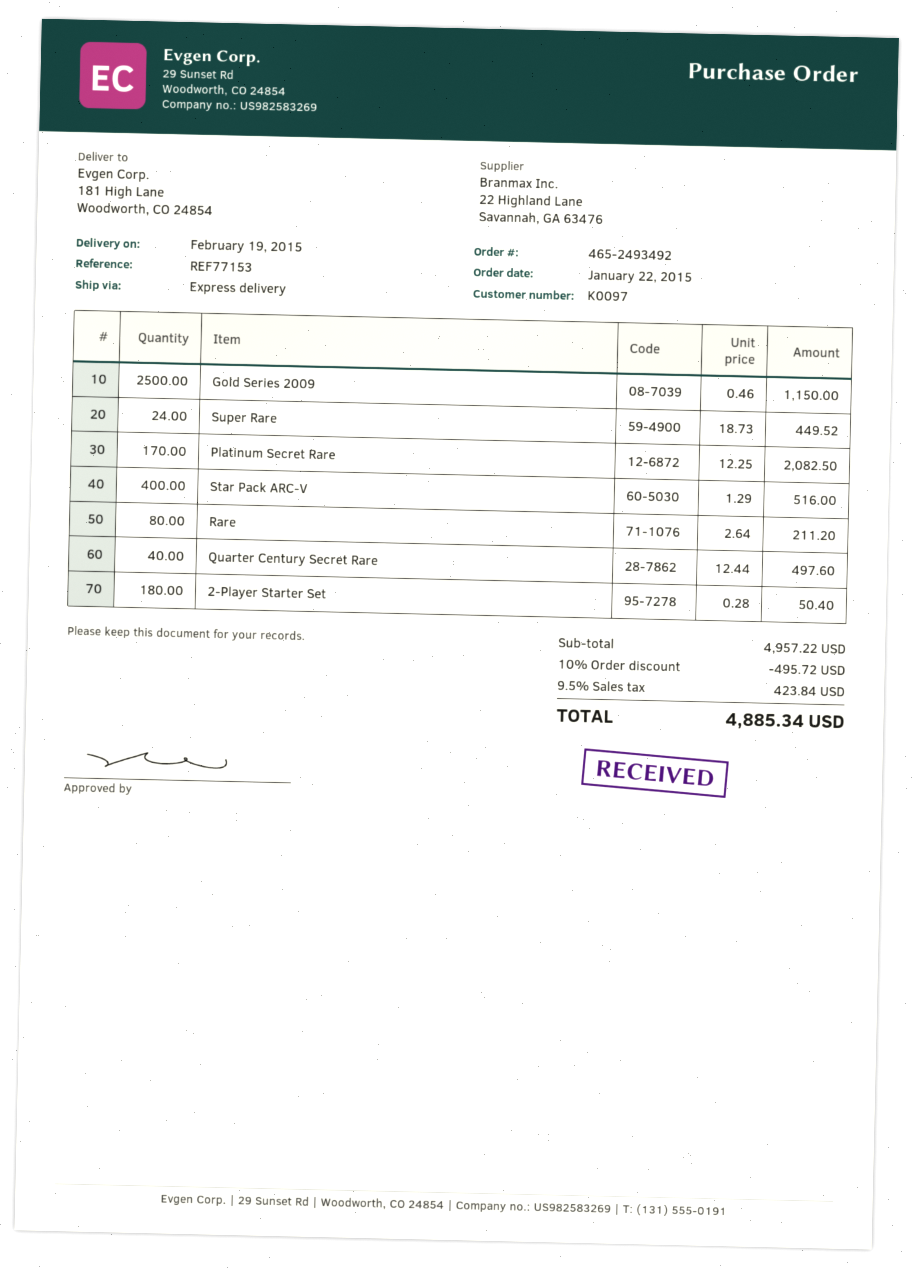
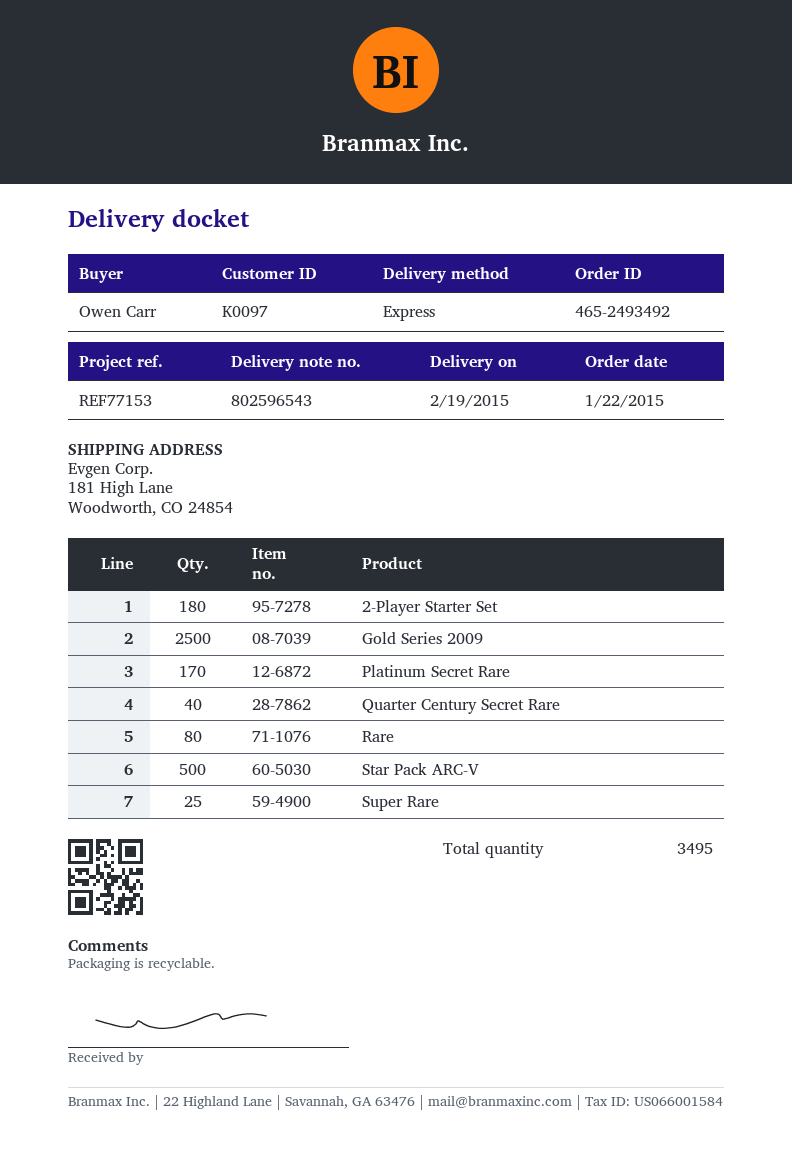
Super Rare: 24 -> 25
Star Pack ARC-V: 400 -> 500

